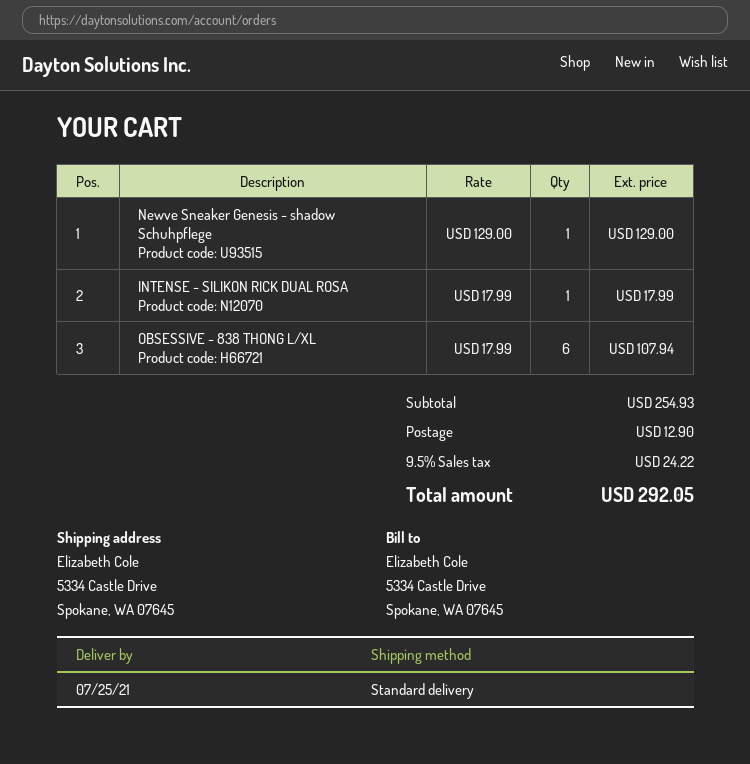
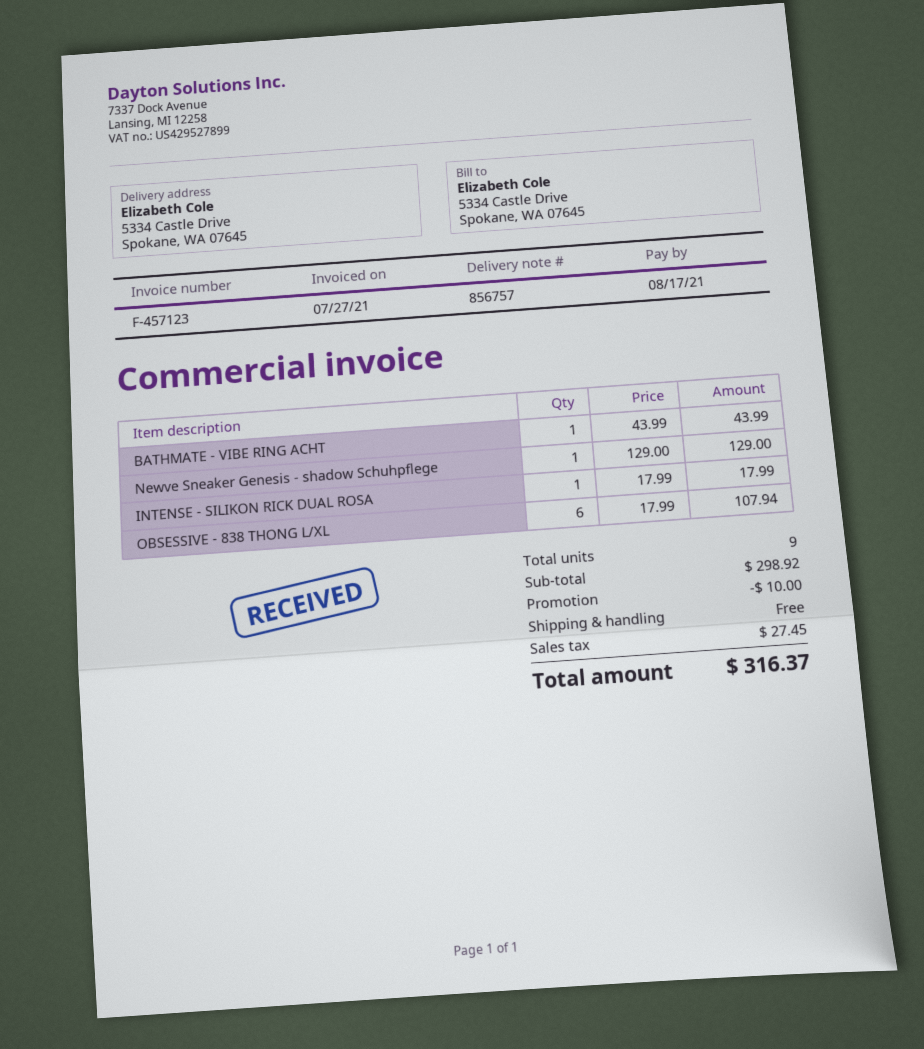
BATHMATE - VIBE RING ACHT: none -> 1 x 43.99 = 43.99
subtotal: 254.93 -> 298.92
discount: none -> 10.00
shipping: 12.90 -> 0.00
tax: 24.22 -> 27.45
total: 292.05 -> 316.37

